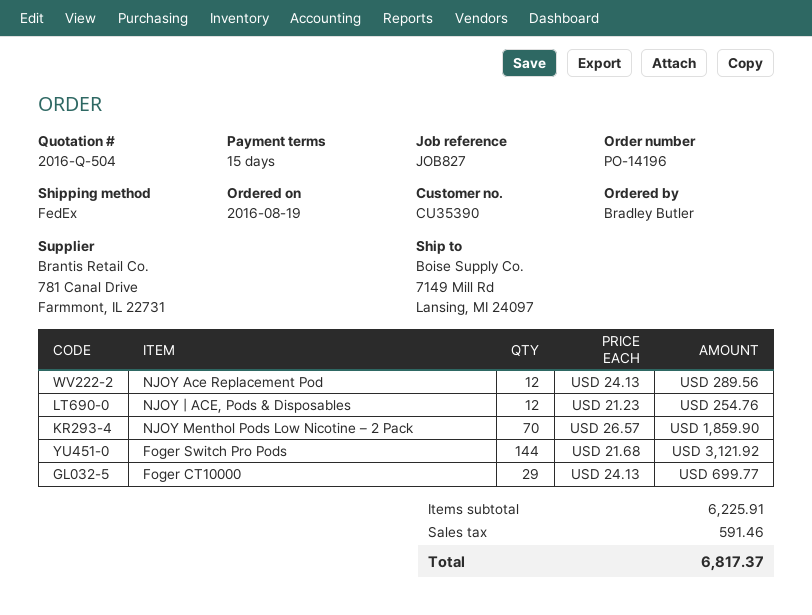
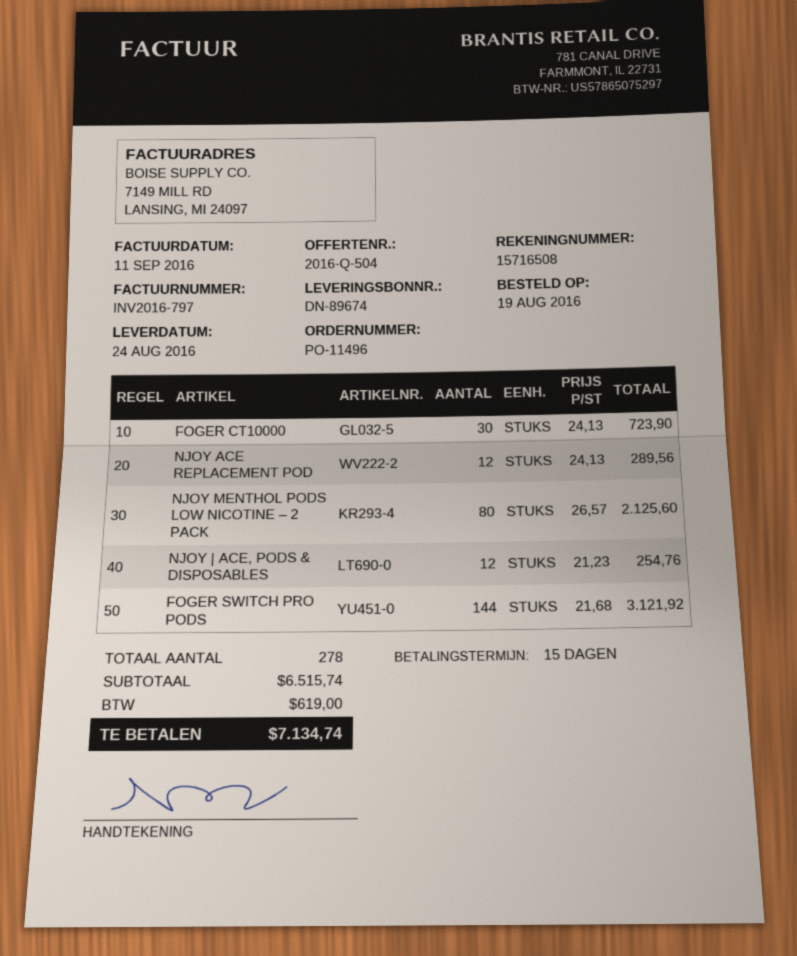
order number: PO-14196 -> PO-11496
NJOY Menthol Pods Low Nicotine – 2 Pack: 70 x 26.57 = 1859.90 -> 80 x 26.57 = 2125.60
Foger CT10000: 29 x 24.13 = 699.77 -> 30 x 24.13 = 723.90
subtotal: 6225.91 -> 6515.74
tax: 591.46 -> 619.00
total: 6817.37 -> 7134.74

